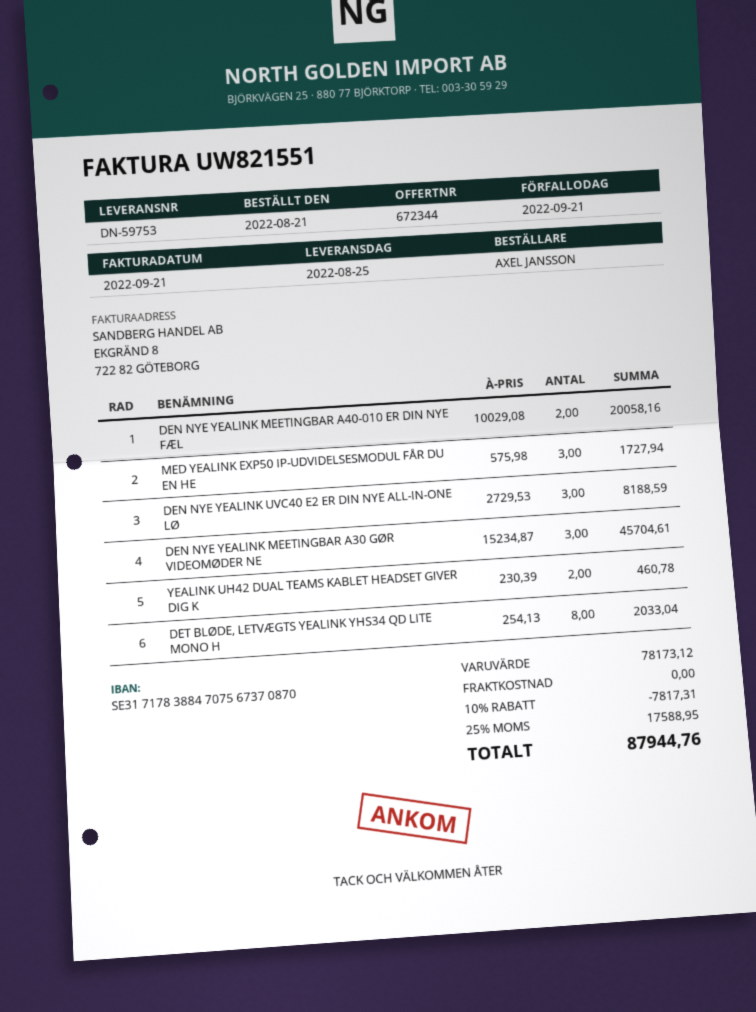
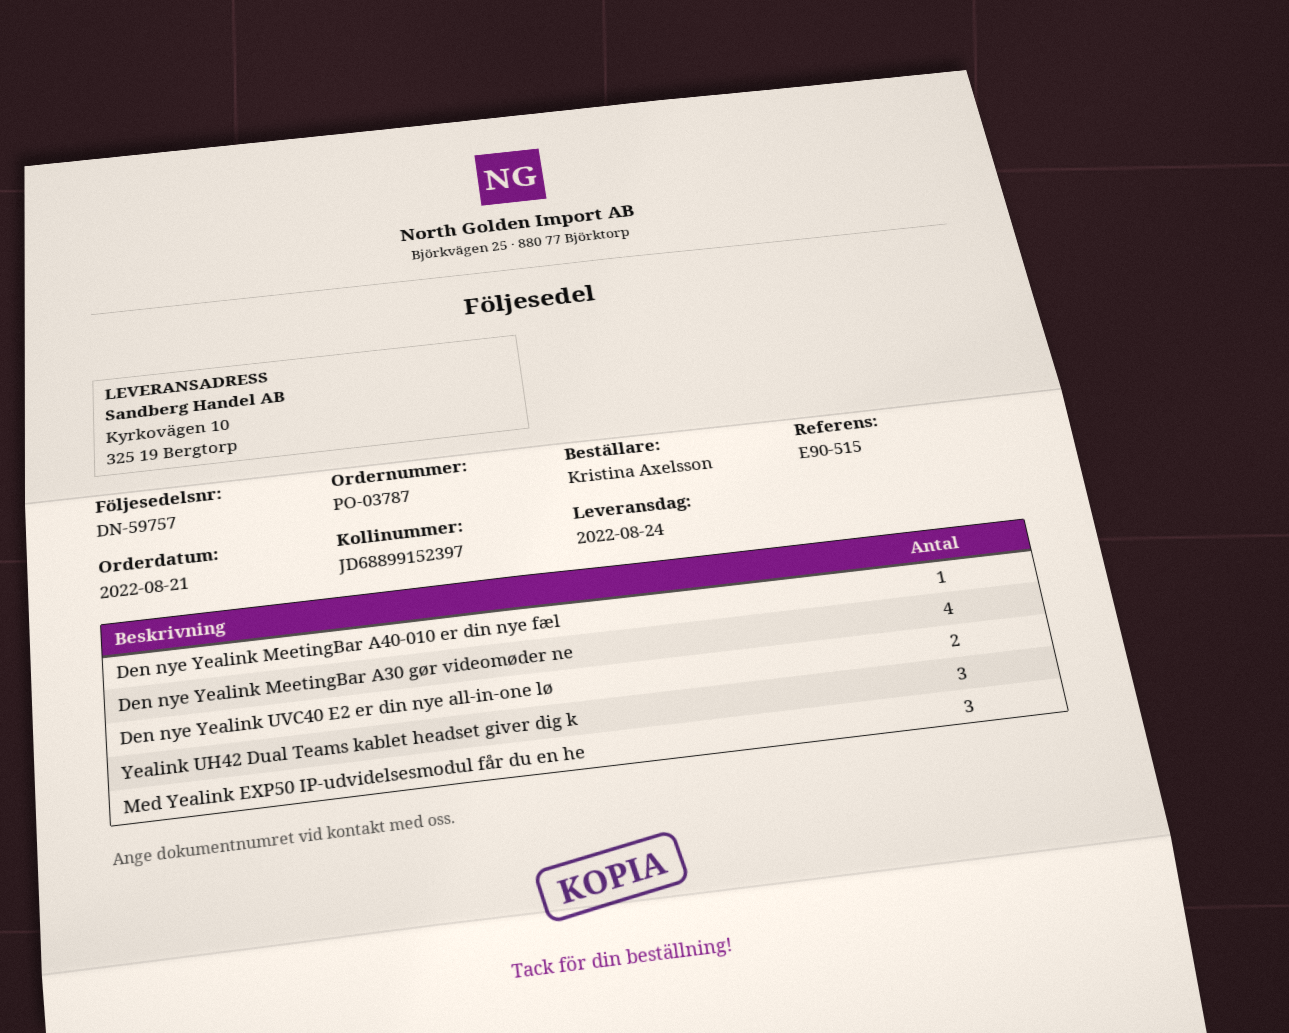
delivery note number: DN-59753 -> DN-59757
delivery date: 2022-08-25 -> 2022-08-24
ordered by: AXEL JANSSON -> Kristina Axelsson
DEN NYE YEALINK MEETINGBAR A40-010 ER DIN NYE FÆL: 2 -> 1
DEN NYE YEALINK UVC40 E2 ER DIN NYE ALL-IN-ONE LØ: 3 -> 2
DEN NYE YEALINK MEETINGBAR A30 GØR VIDEOMØDER NE: 3 -> 4
YEALINK UH42 DUAL TEAMS KABLET HEADSET GIVER DIG K: 2 -> 3
DET BLØDE, LETVÆGTS YEALINK YHS34 QD LITE MONO H: 8 -> none

